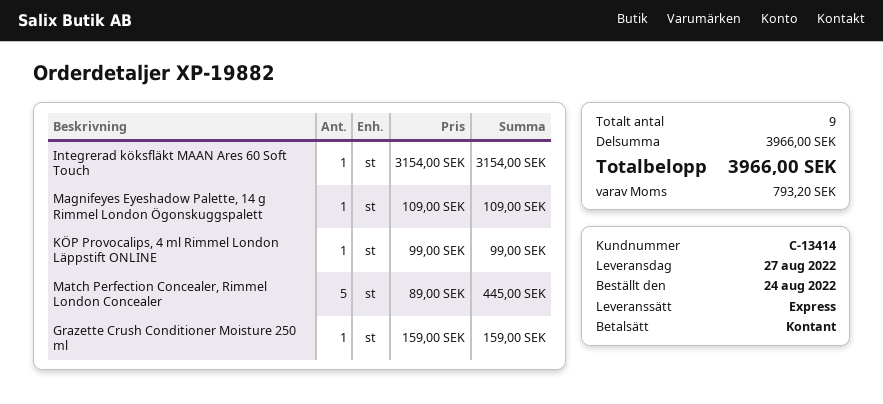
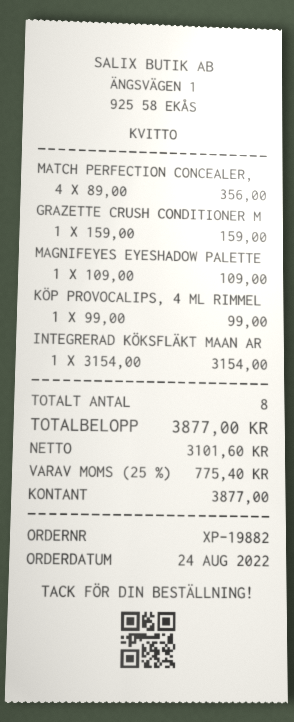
Match Perfection Concealer, Rimmel London Concealer: 5 x 89.00 = 445.00 -> 4 x 89.00 = 356.00
total quantity: 9 -> 8
tax: 793.20 -> 775.40
total: 3966.00 -> 3877.00

